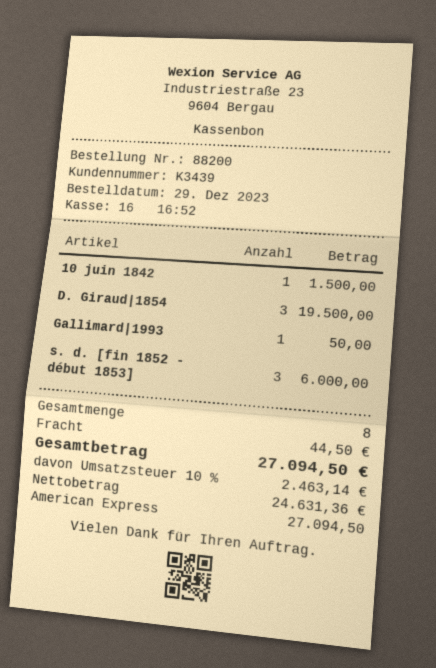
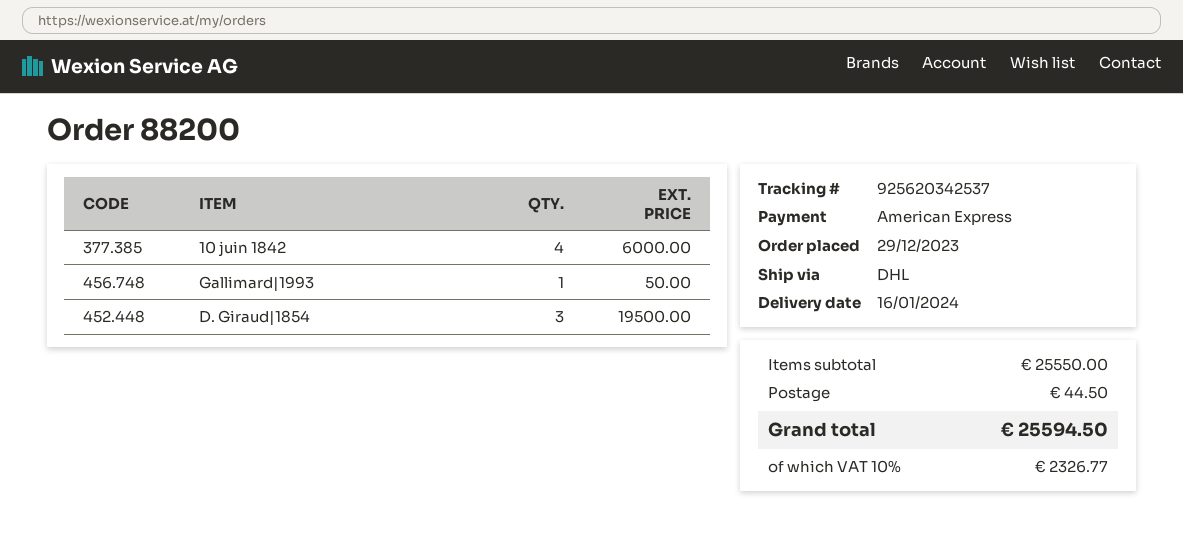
10 juin 1842: 1 for 1500.00 -> 4 for 6000.00
s. d. [fin 1852 - début 1853]: 3 for 6000.00 -> none
tax: 10% = 2463.14 -> 10% = 2326.77
total: 27094.50 -> 25594.50

